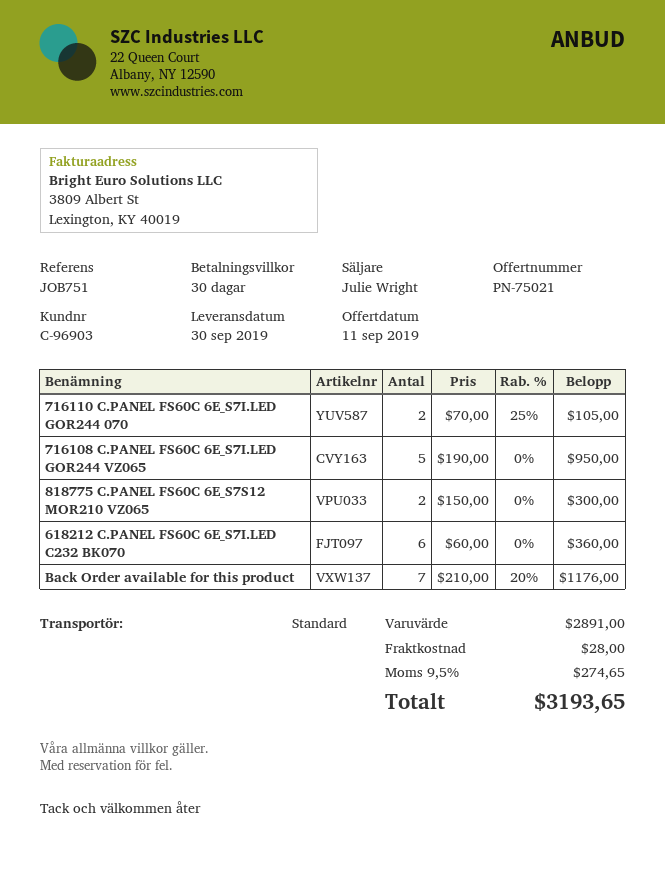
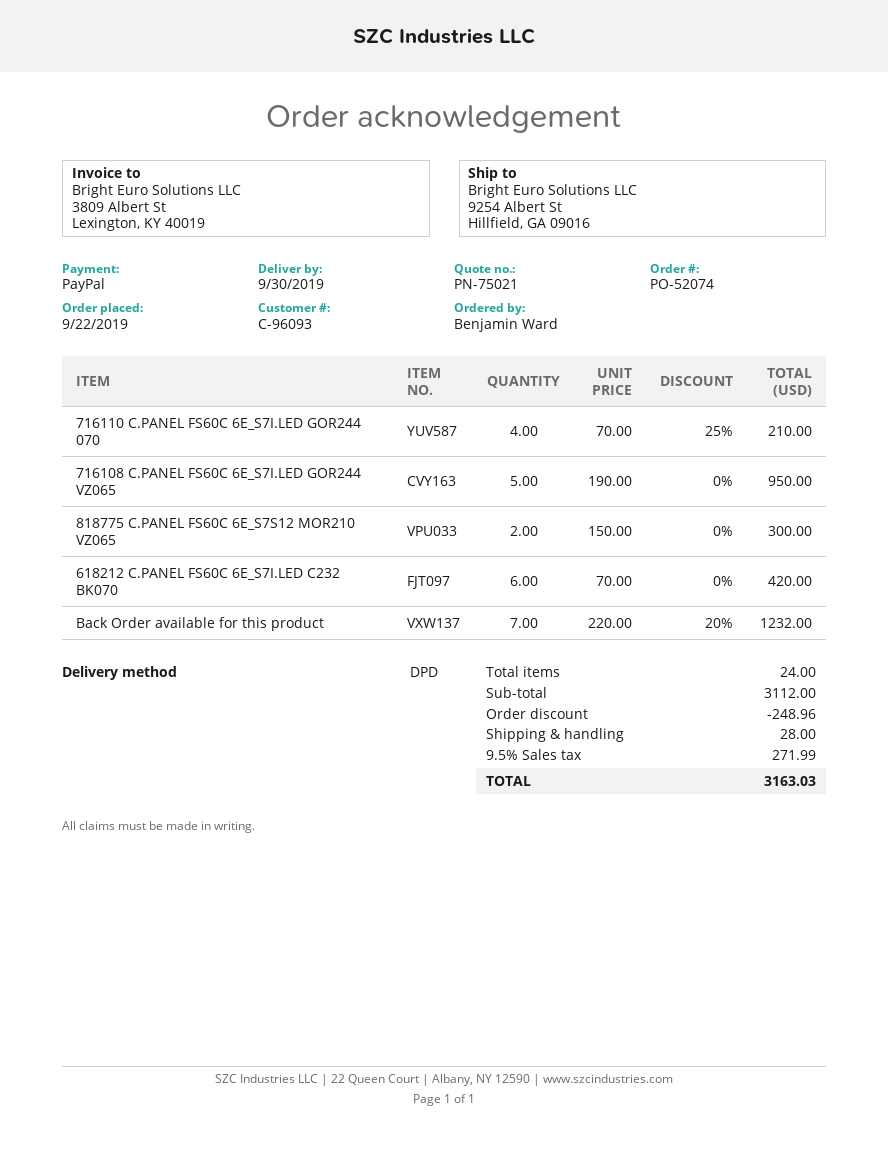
customer number: C-96903 -> C-96093
shipping method: standard -> DPD
716110 C.PANEL FS60C 6E_S7I.LED GOR244 070: 2 x 70.00 - 25% = 105.00 -> 4 x 70.00 - 25% = 210.00
618212 C.PANEL FS60C 6E_S7I.LED C232 BK070: 6 x 60.00 = 360.00 -> 6 x 70.00 = 420.00
Back Order available for this product: 7 x 210.00 - 20% = 1176.00 -> 7 x 220.00 - 20% = 1232.00
subtotal: 2891.00 -> 3112.00
discount: none -> 248.96
tax: 9.5% = 274.65 -> 9.5% = 271.99
total: 3193.65 -> 3163.03

